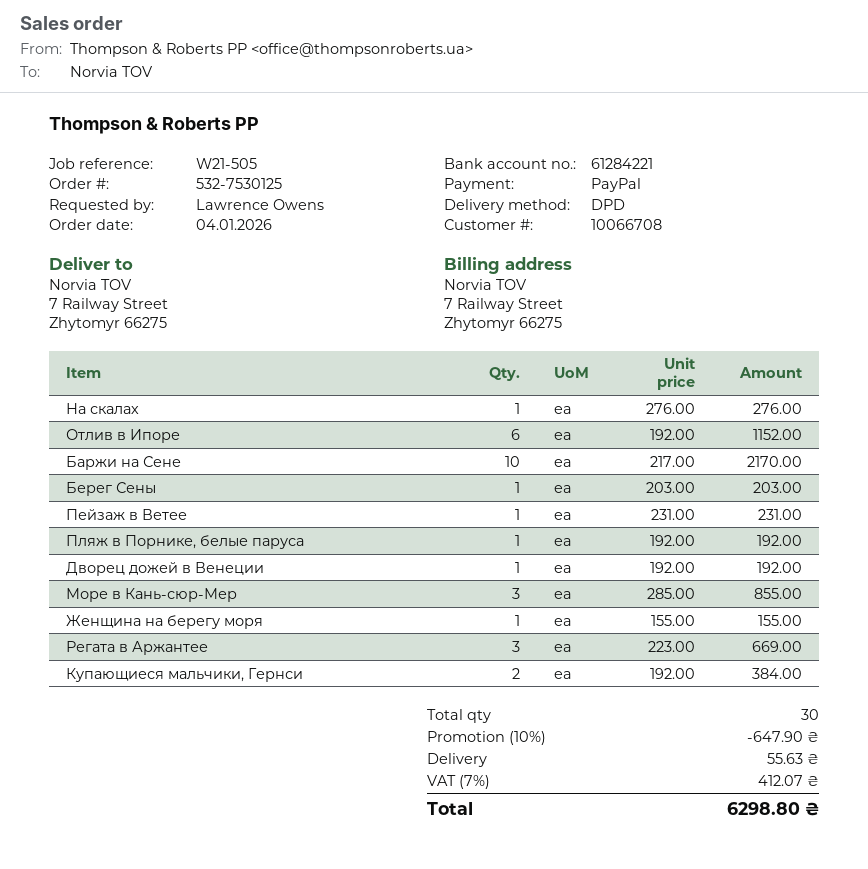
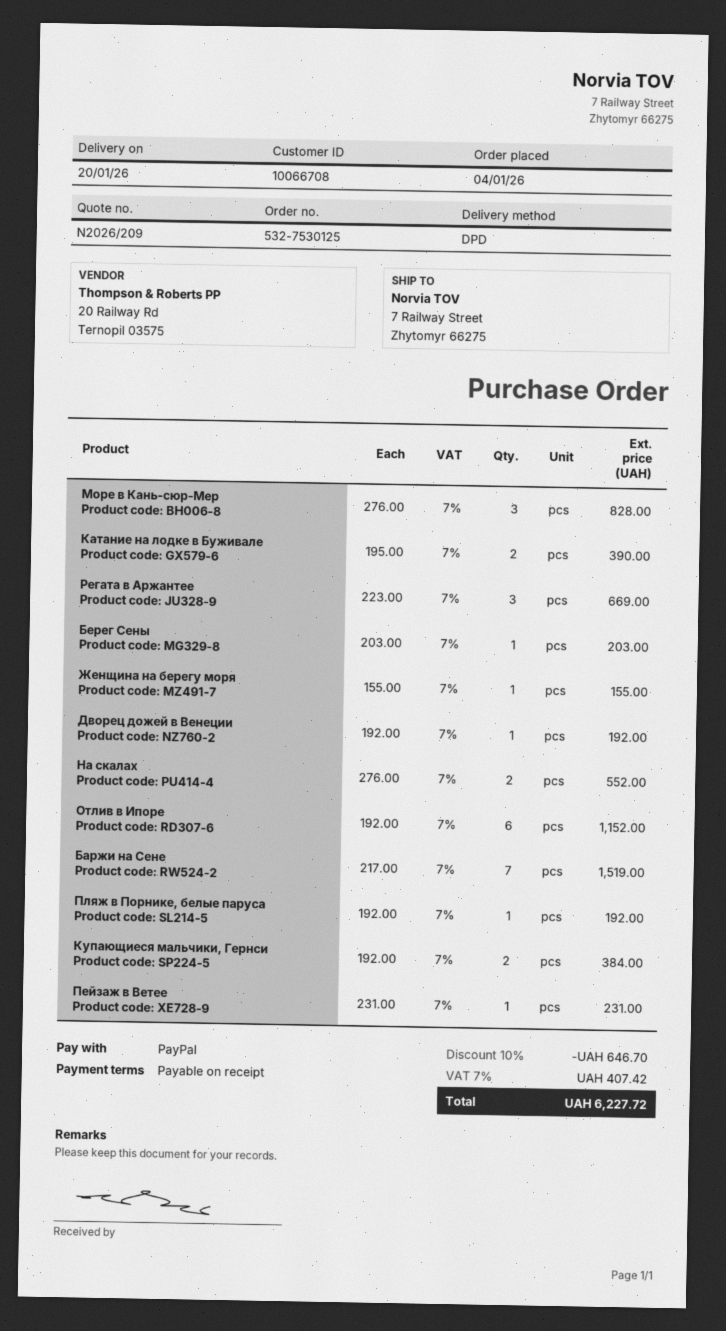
На скалах: 1 x 276.00 = 276.00 -> 2 x 276.00 = 552.00
Баржи на Сене: 10 x 217.00 = 2170.00 -> 7 x 217.00 = 1519.00
Море в Кань-сюр-Мер: 3 x 285.00 = 855.00 -> 3 x 276.00 = 828.00
Катание на лодке в Буживале: none -> 2 x 195.00 = 390.00
discount: 10% = 647.90 -> 10% = 646.70
shipping: 55.63 -> none
tax: 7% = 412.07 -> 7% = 407.42
total: 6298.80 -> 6227.72

